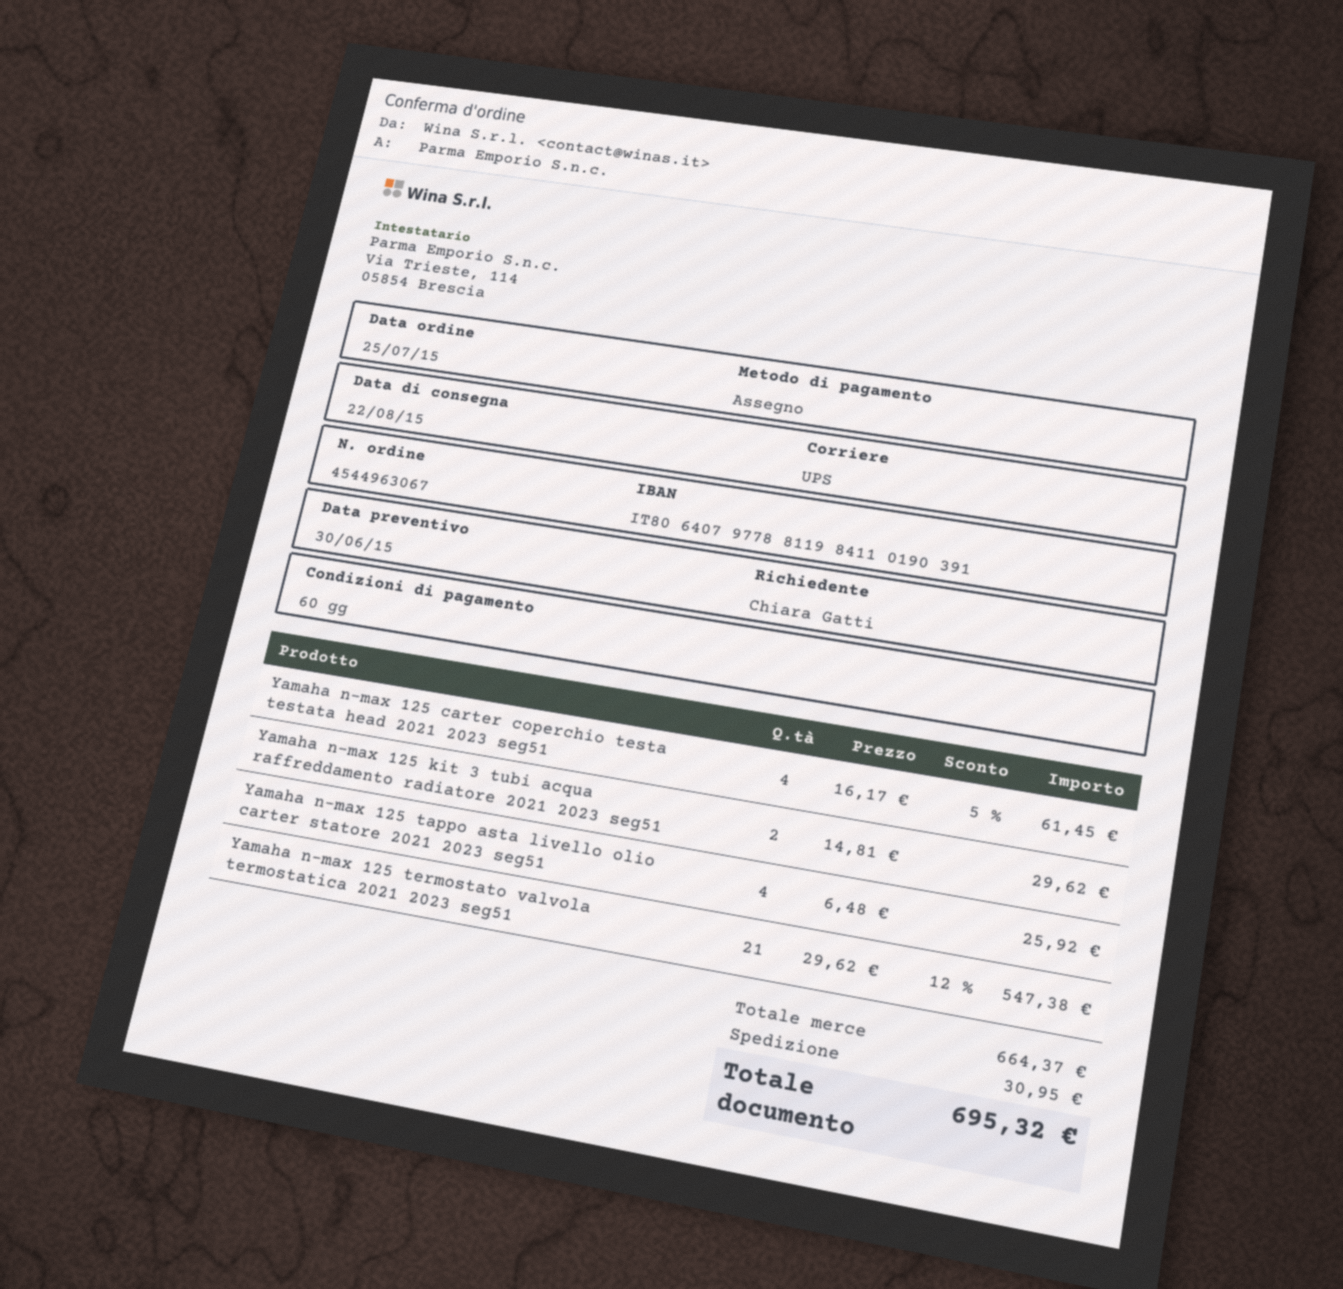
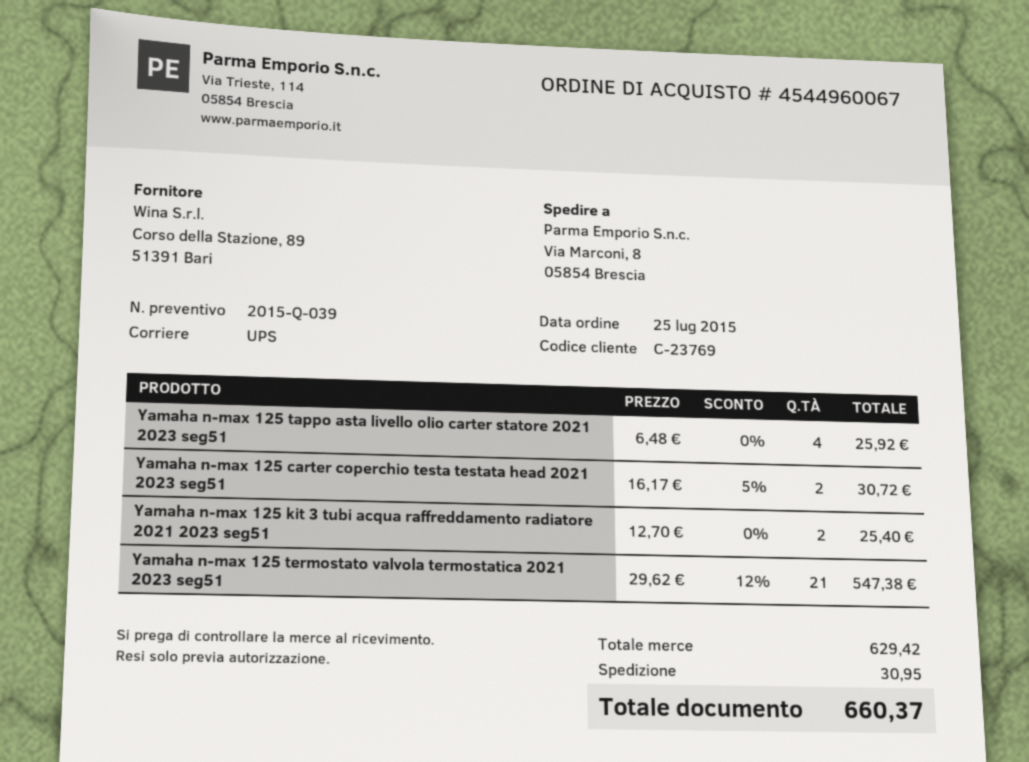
order number: 4544963067 -> 4544960067
Yamaha n-max 125 carter coperchio testa testata head 2021 2023 seg51: 4 x 16.17 - 5% = 61.45 -> 2 x 16.17 - 5% = 30.72
Yamaha n-max 125 kit 3 tubi acqua raffreddamento radiatore 2021 2023 seg51: 2 x 14.81 = 29.62 -> 2 x 12.70 = 25.40
subtotal: 664.37 -> 629.42
total: 695.32 -> 660.37

